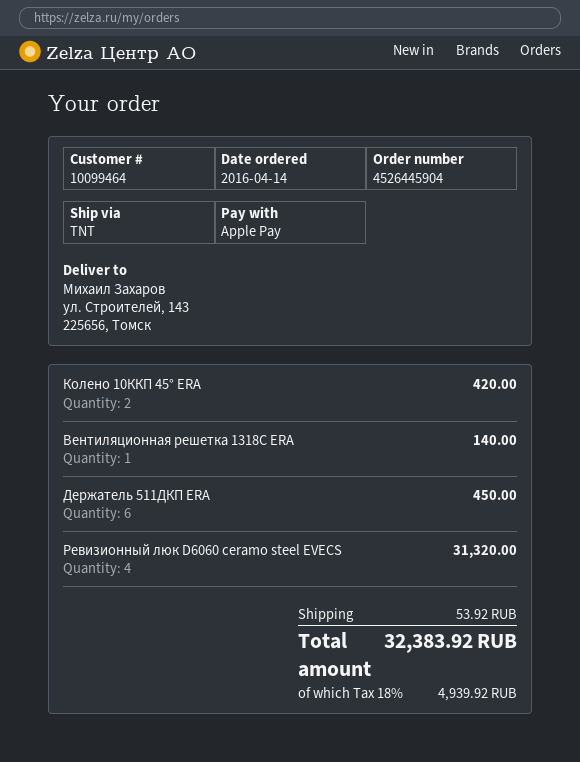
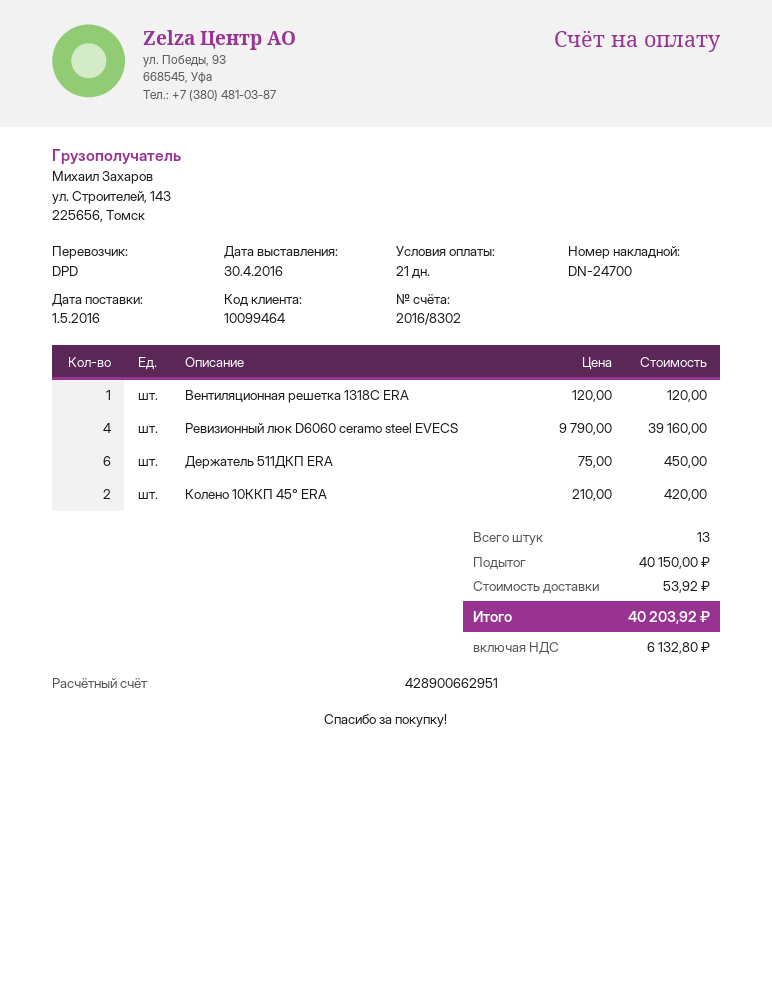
shipping method: TNT -> DPD
Вентиляционная решетка 1318С ERA: 1 for 140.00 -> 1 for 120.00
Ревизионный люк D6060 ceramo steel EVECS: 4 for 31320.00 -> 4 for 39160.00
tax: 4939.92 -> 6132.80
total: 32383.92 -> 40203.92

